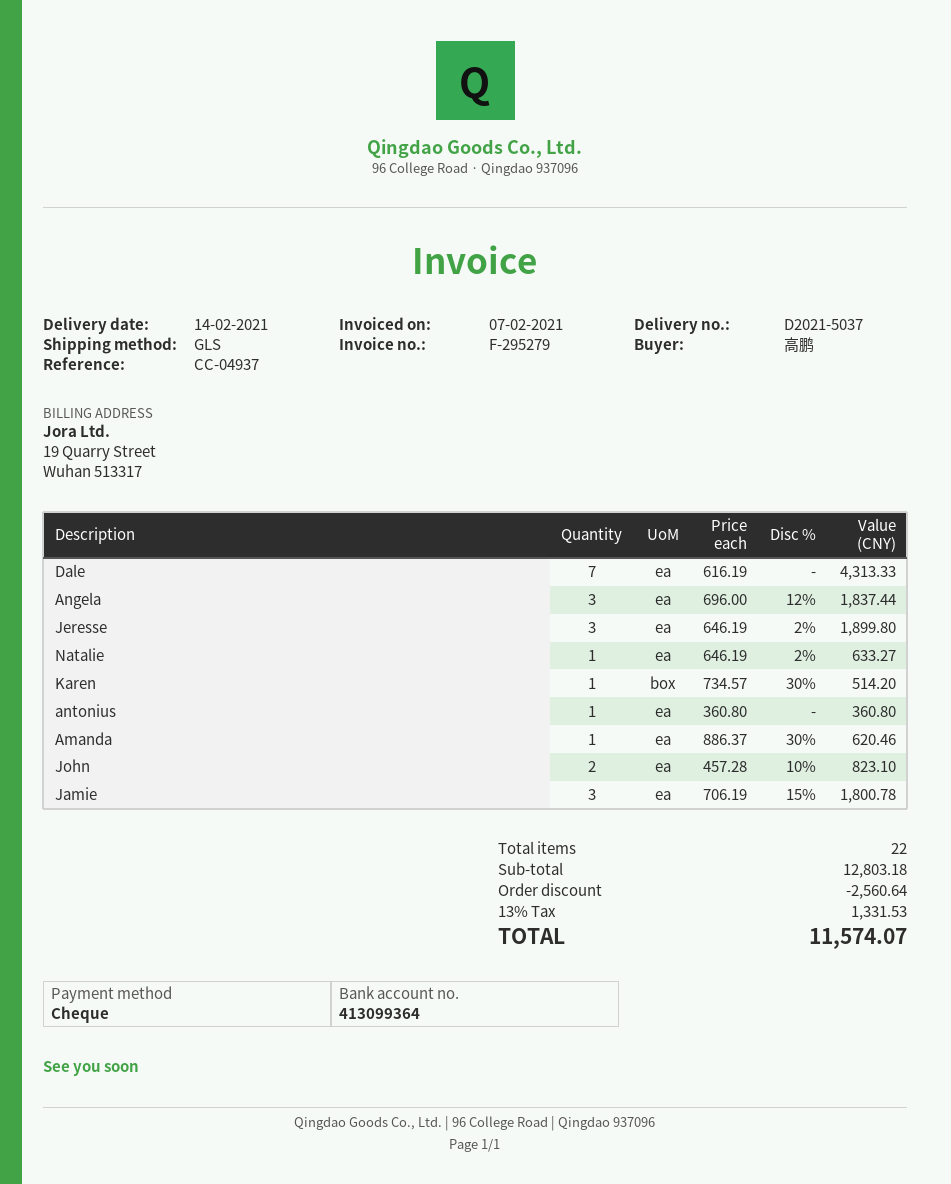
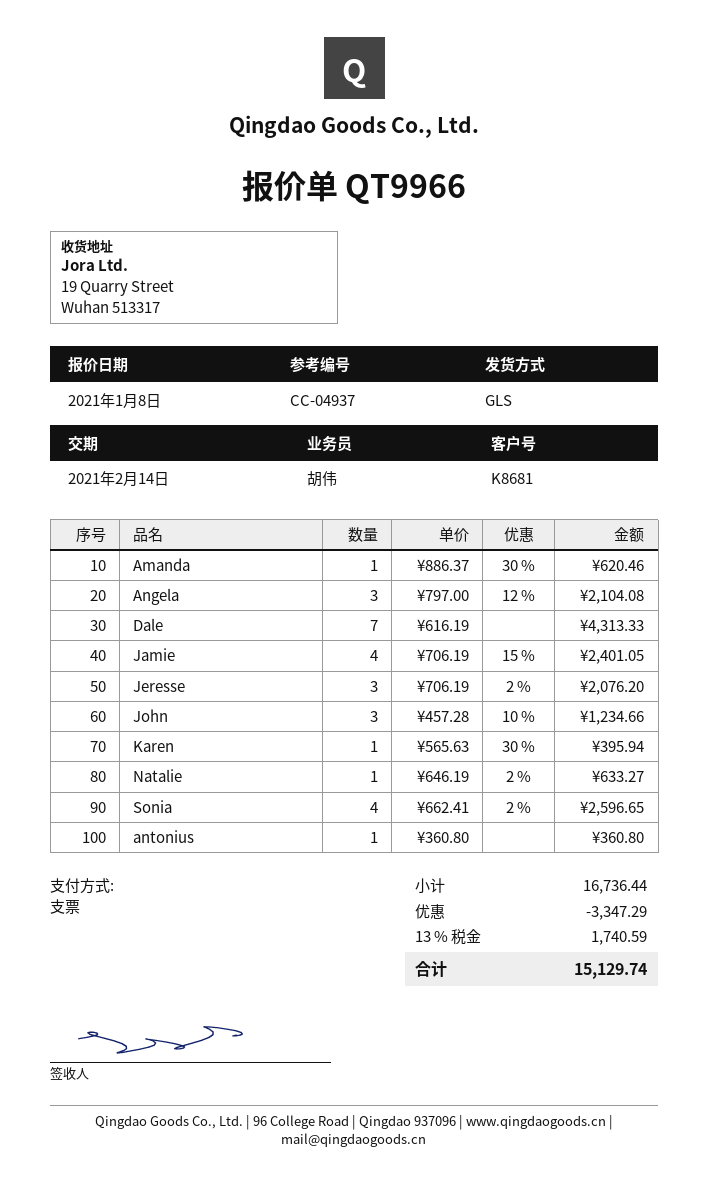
Angela: 3 x 696.00 - 12% = 1837.44 -> 3 x 797.00 - 12% = 2104.08
Jeresse: 3 x 646.19 - 2% = 1899.80 -> 3 x 706.19 - 2% = 2076.20
Karen: 1 x 734.57 - 30% = 514.20 -> 1 x 565.63 - 30% = 395.94
John: 2 x 457.28 - 10% = 823.10 -> 3 x 457.28 - 10% = 1234.66
Jamie: 3 x 706.19 - 15% = 1800.78 -> 4 x 706.19 - 15% = 2401.05
Sonia: none -> 4 x 662.41 - 2% = 2596.65
subtotal: 12803.18 -> 16736.44
discount: 2560.64 -> 3347.29
tax: 13% = 1331.53 -> 13% = 1740.59
total: 11574.07 -> 15129.74

